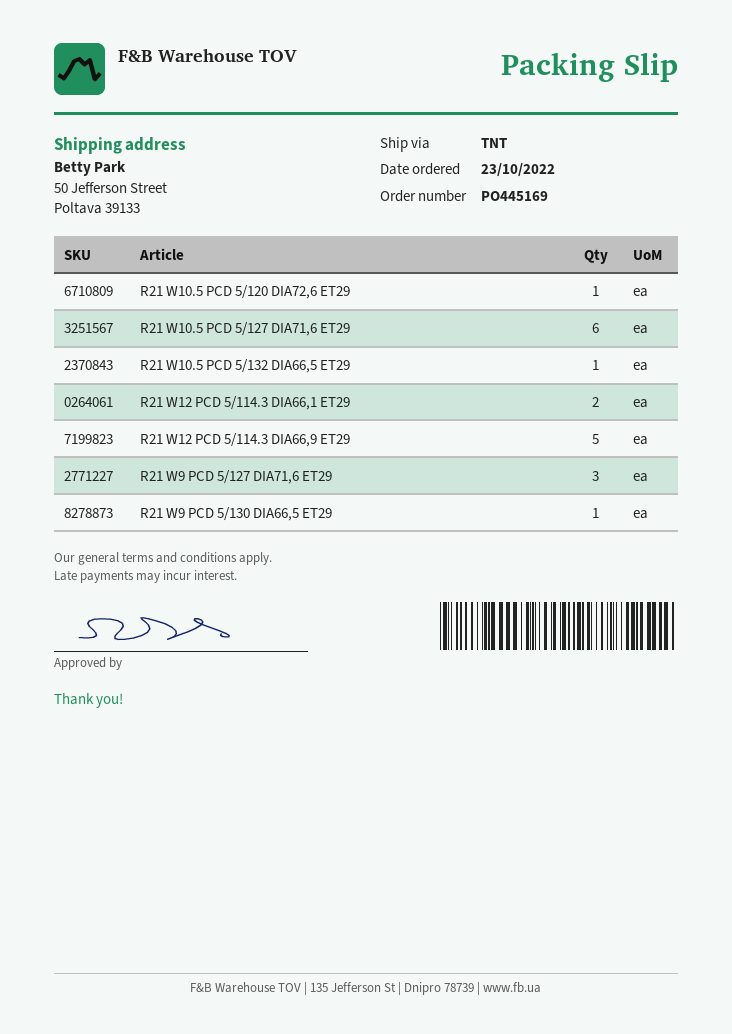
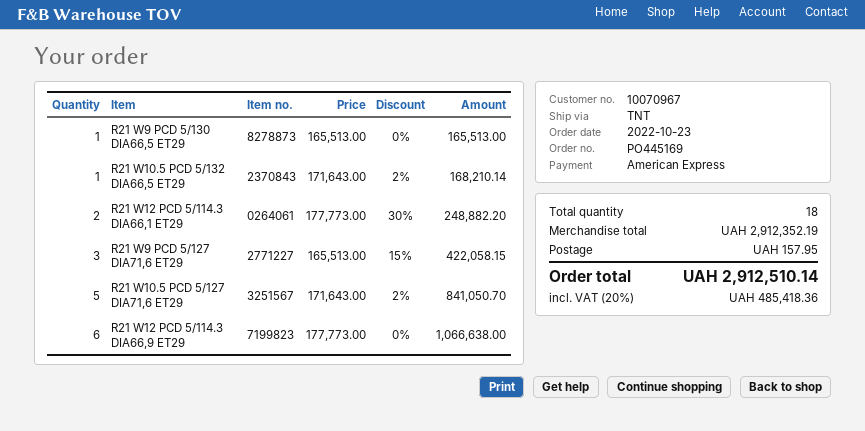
R21 W10.5 PCD 5/120 DIA72,6 ET29: 1 -> none
R21 W10.5 PCD 5/127 DIA71,6 ET29: 6 -> 5
R21 W12 PCD 5/114.3 DIA66,9 ET29: 5 -> 6

